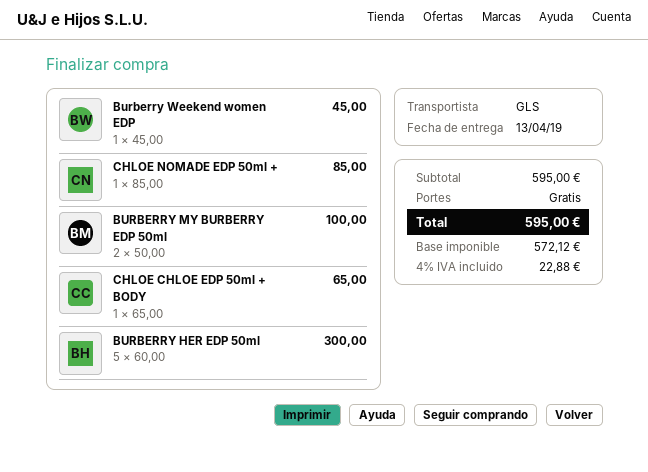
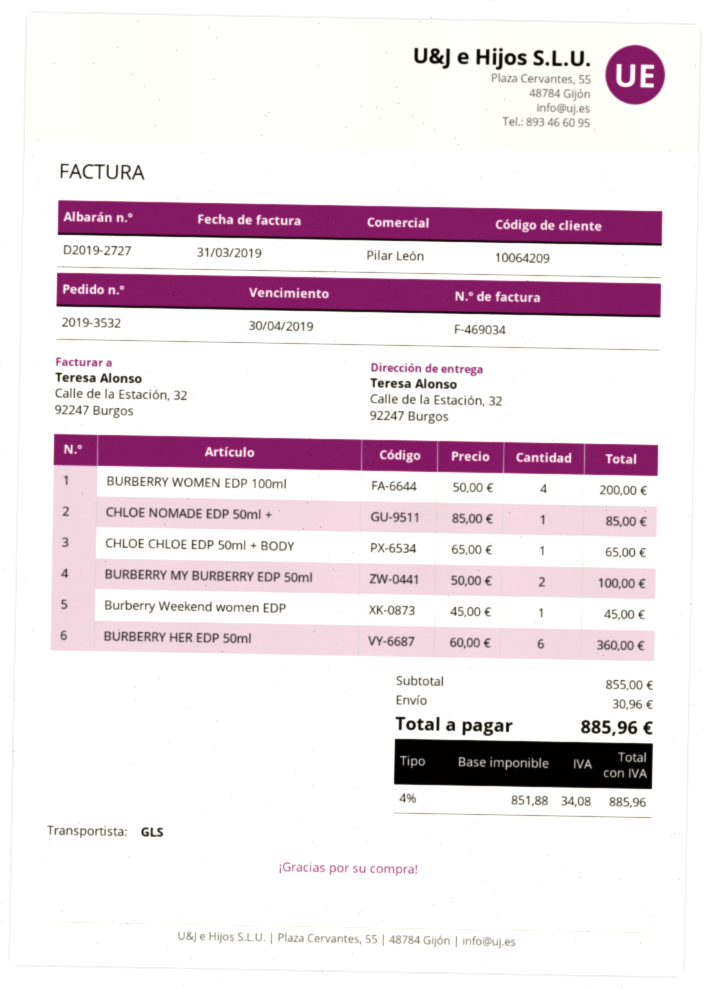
BURBERRY HER EDP 50ml: 5 x 60.00 = 300.00 -> 6 x 60.00 = 360.00
BURBERRY WOMEN EDP 100ml: none -> 4 x 50.00 = 200.00
subtotal: 595.00 -> 855.00
shipping: 0.00 -> 30.96
net: 572.12 -> 851.88
tax: 4% = 22.88 -> 4% = 34.08
total: 595.00 -> 885.96

